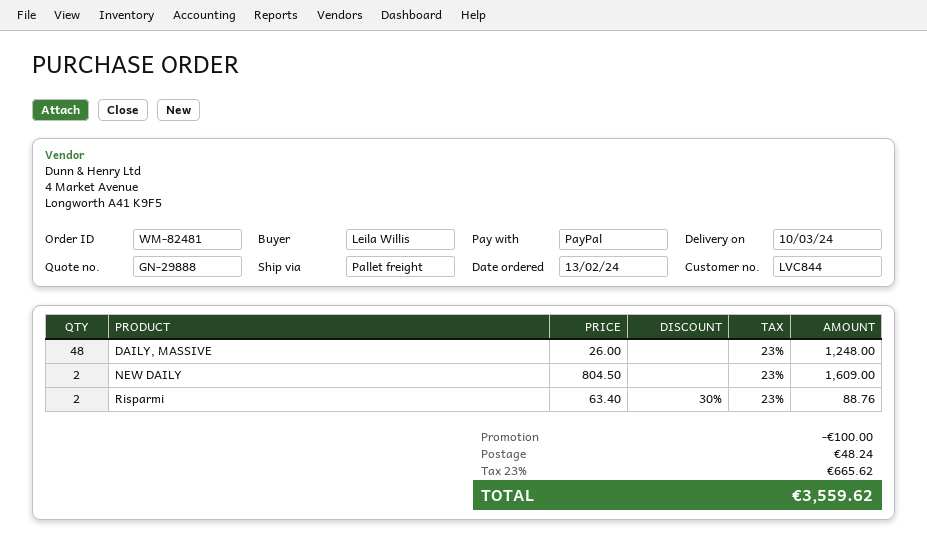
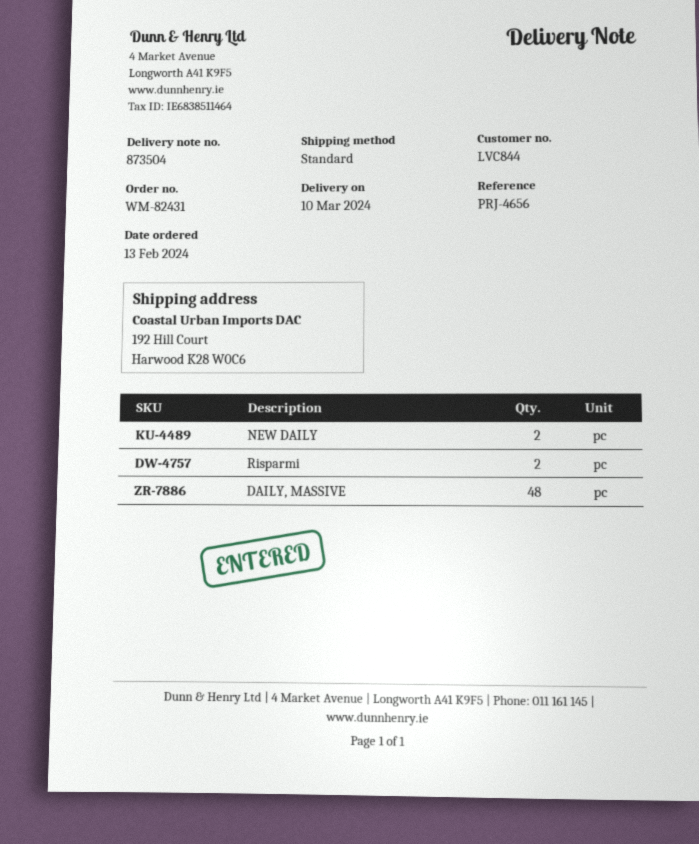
order number: WM-82481 -> WM-82431
shipping method: pallet freight -> standard

